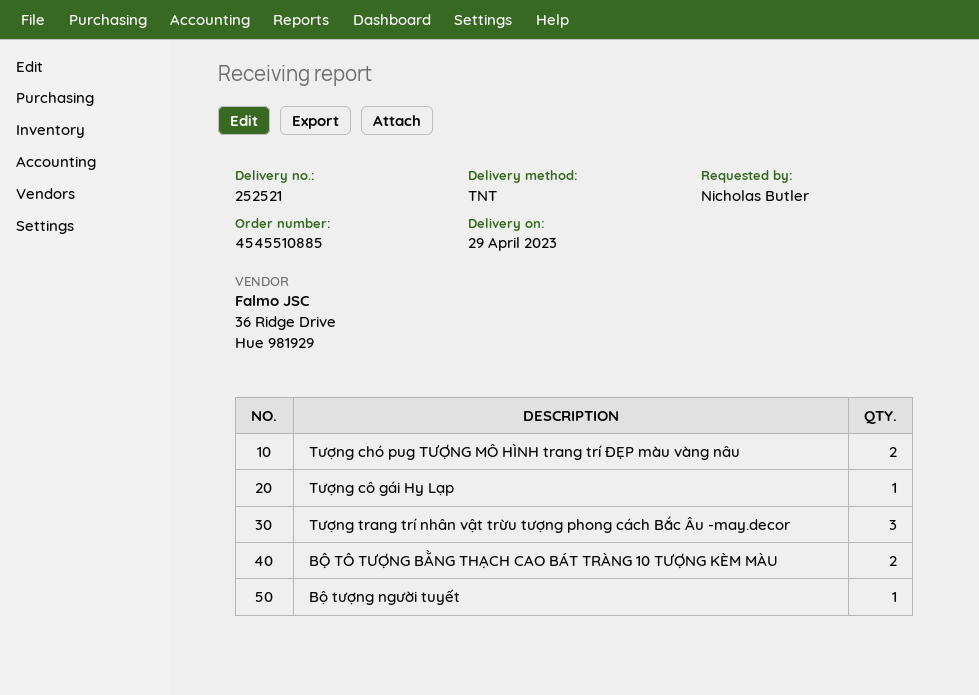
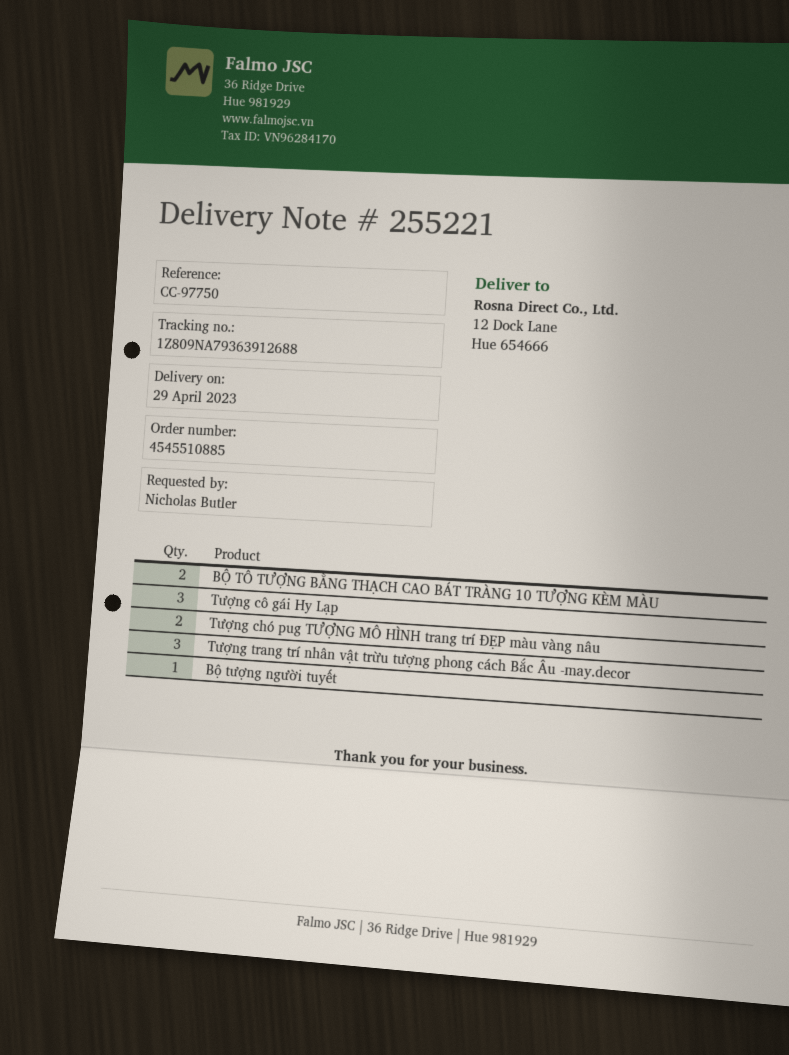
delivery note number: 252521 -> 255221
Tượng cô gái Hy Lạp: 1 -> 3

